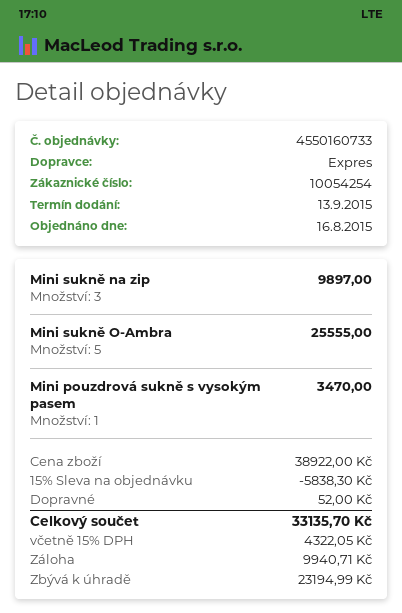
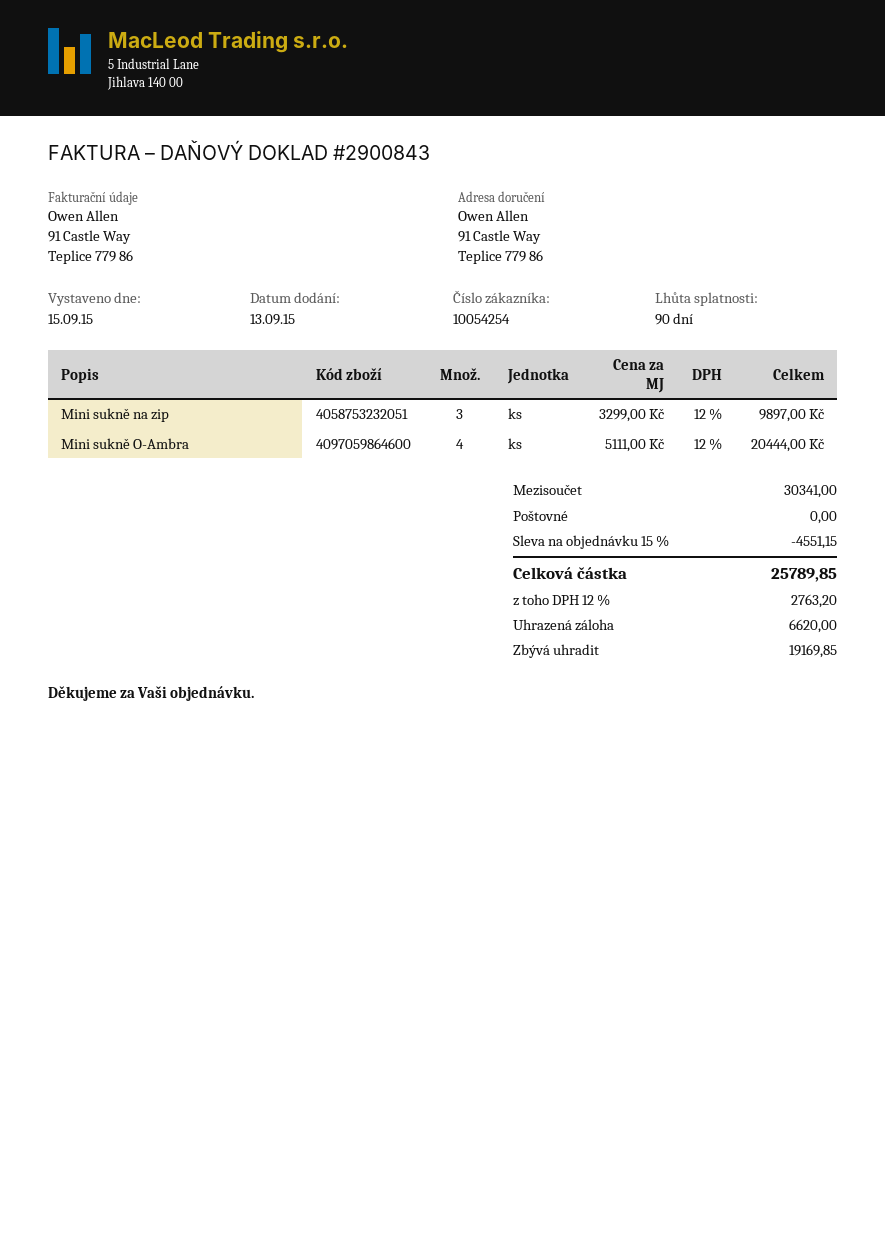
Mini sukně O-Ambra: 5 for 25555.00 -> 4 for 20444.00
Mini pouzdrová sukně s vysokým pasem: 1 for 3470.00 -> none
subtotal: 38922.00 -> 30341.00
discount: 15% = 5838.30 -> 15% = 4551.15
shipping: 52.00 -> 0.00
tax: 15% = 4322.05 -> 12% = 2763.20
total: 33135.70 -> 25789.85
deposit: 9940.71 -> 6620.00
balance: 23194.99 -> 19169.85

